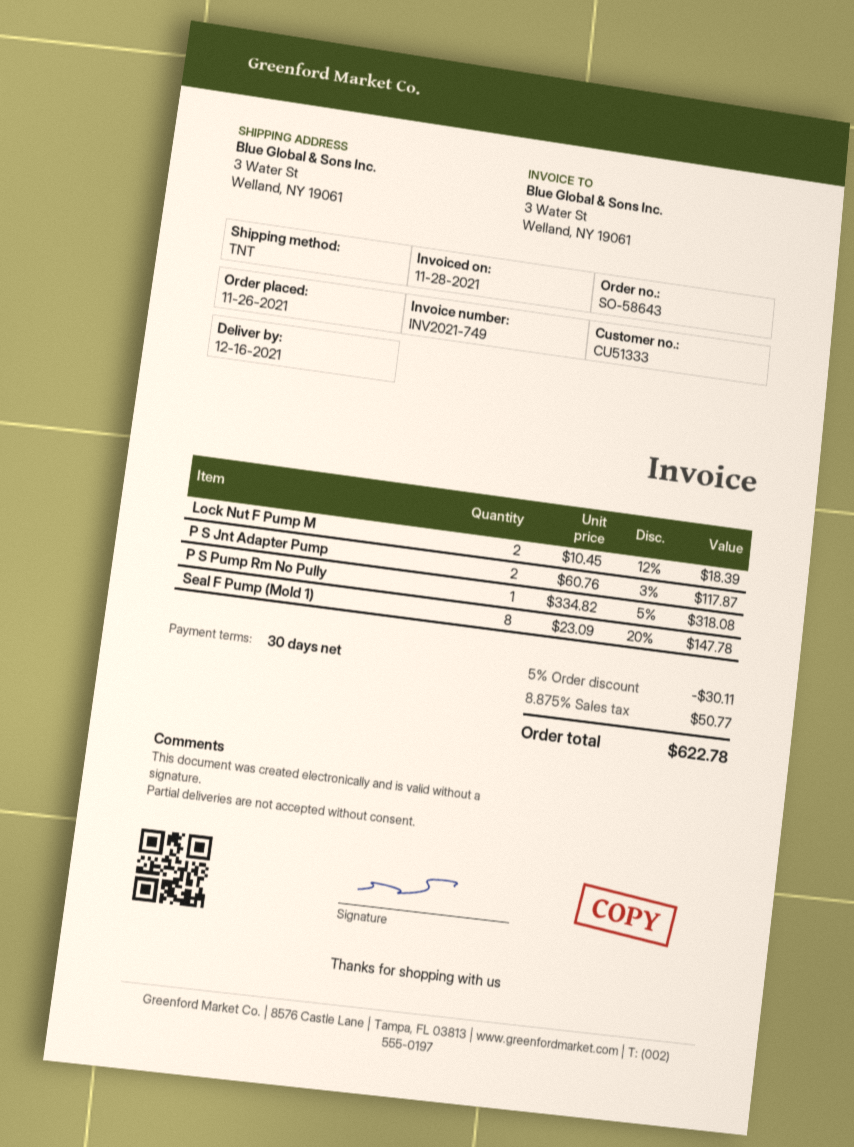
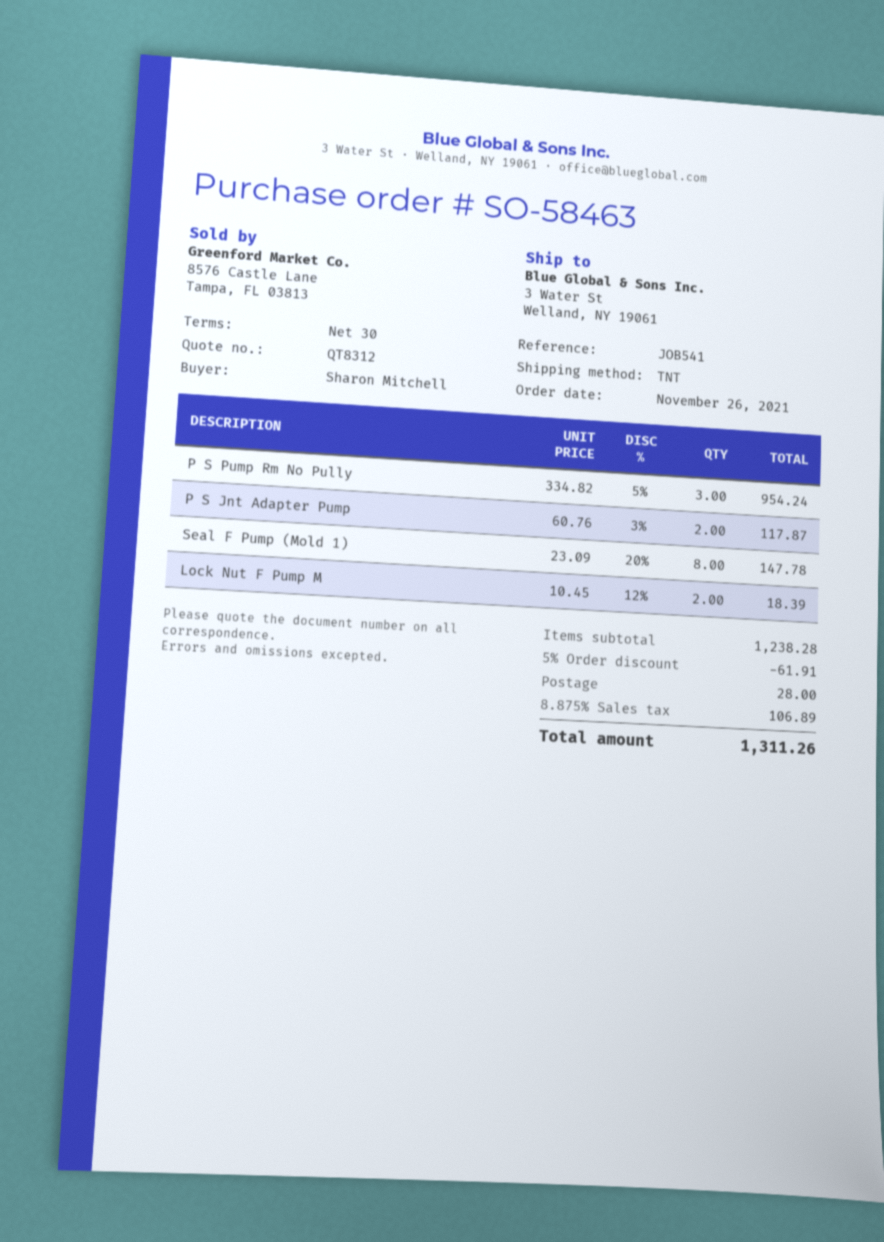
order number: SO-58643 -> SO-58463
P S Pump Rm No Pully: 1 x 334.82 - 5% = 318.08 -> 3 x 334.82 - 5% = 954.24
discount: 5% = 30.11 -> 5% = 61.91
shipping: none -> 28.00
tax: 8.875% = 50.77 -> 8.875% = 106.89
total: 622.78 -> 1311.26

